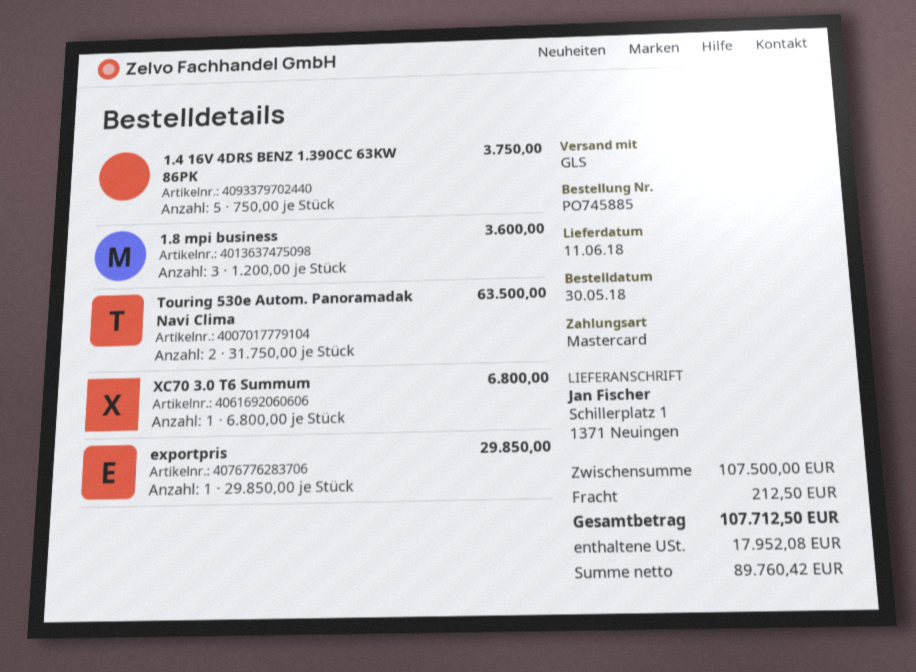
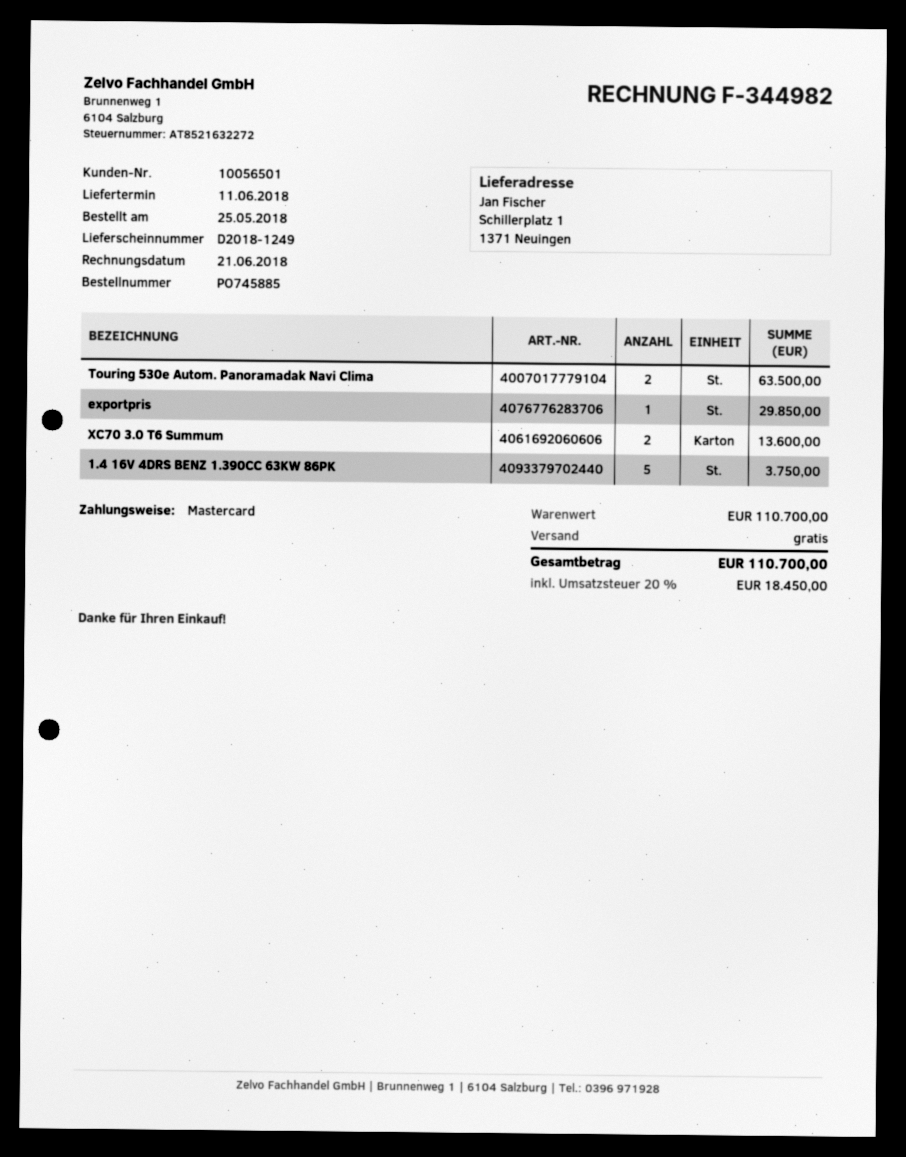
order date: 2018-05-30 -> 2018-05-25
1.8 mpi business: 3 for 3600.00 -> none
XC70 3.0 T6 Summum: 1 for 6800.00 -> 2 for 13600.00
subtotal: 107500.00 -> 110700.00
shipping: 212.50 -> 0.00
tax: 17952.08 -> 18450.00
total: 107712.50 -> 110700.00

